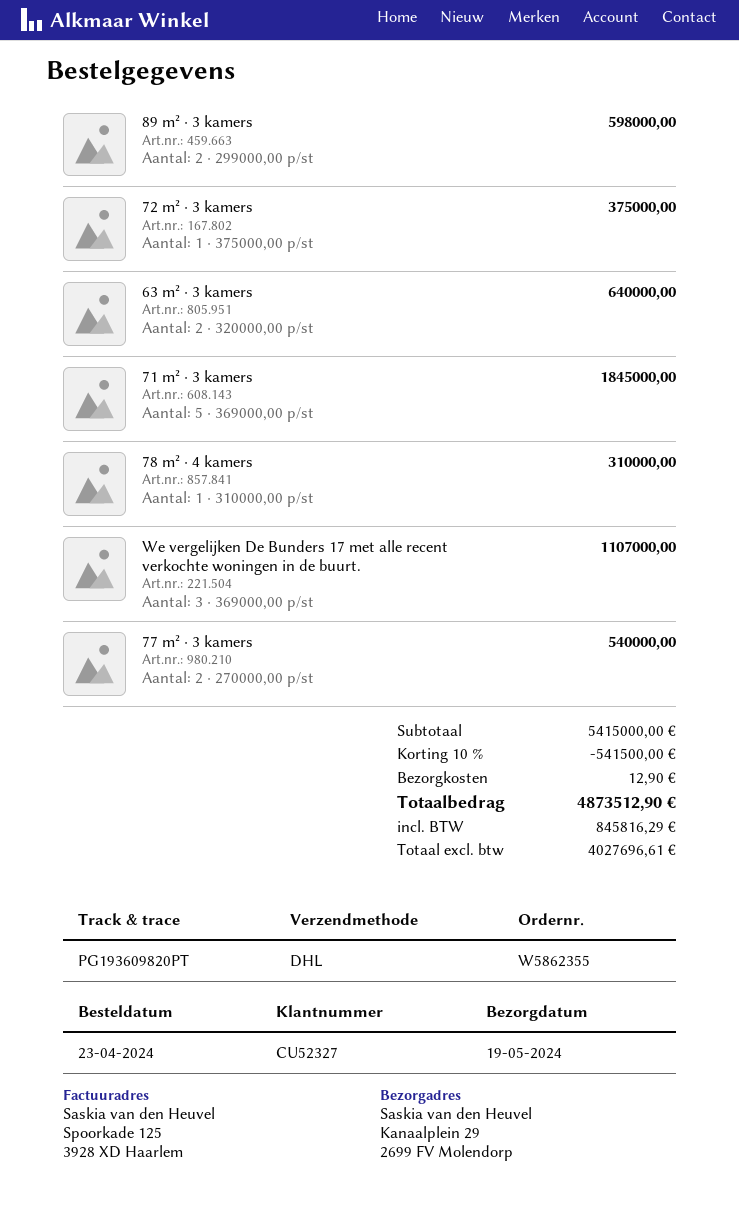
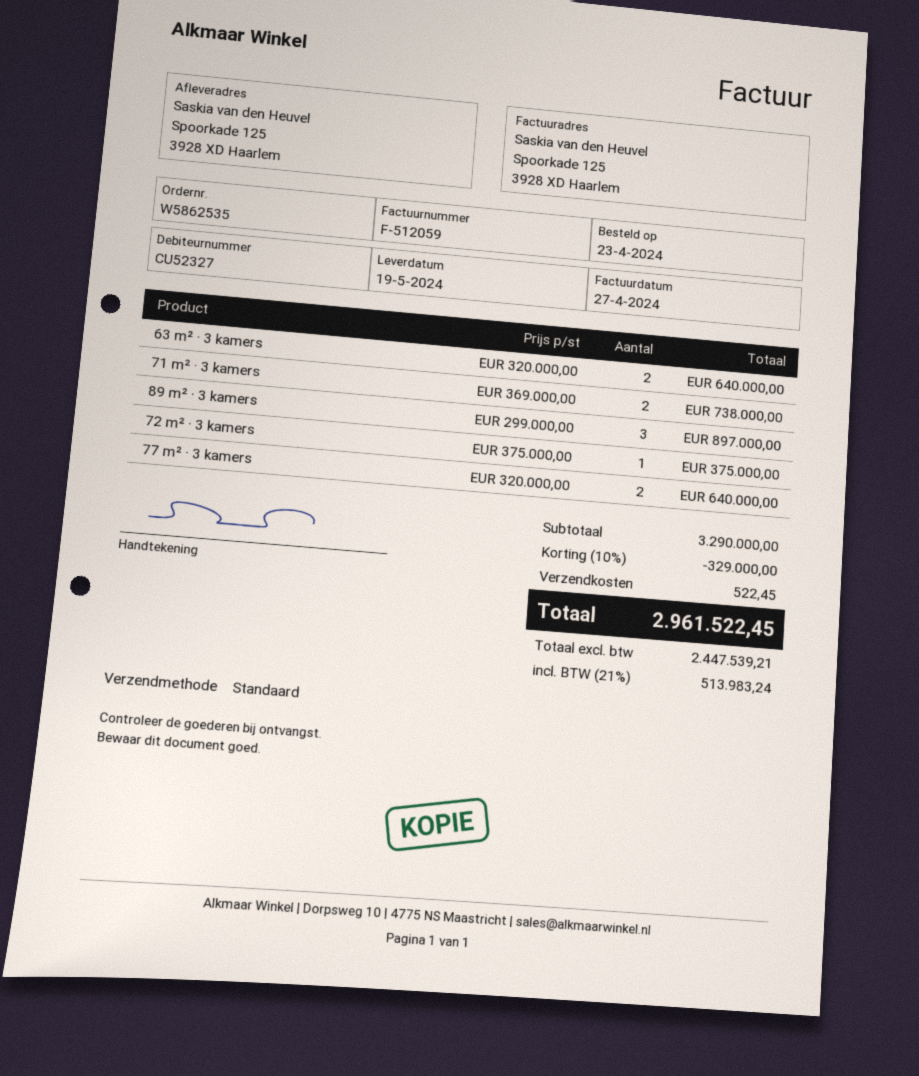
order number: W5862355 -> W5862535
shipping method: DHL -> standard
ship to: Kanaalplein 29, 2699 FV Molendorp -> Spoorkade 125, 3928 XD Haarlem
89 m² · 3 kamers: 2 x 299000.00 = 598000.00 -> 3 x 299000.00 = 897000.00
71 m² · 3 kamers: 5 x 369000.00 = 1845000.00 -> 2 x 369000.00 = 738000.00
78 m² · 4 kamers: 1 x 310000.00 = 310000.00 -> none
We vergelijken De Bunders 17 met alle recent verkochte woningen in de buurt.: 3 x 369000.00 = 1107000.00 -> none
77 m² · 3 kamers: 2 x 270000.00 = 540000.00 -> 2 x 320000.00 = 640000.00
subtotal: 5415000.00 -> 3290000.00
discount: 10% = 541500.00 -> 10% = 329000.00
shipping: 12.90 -> 522.45
net: 4027696.61 -> 2447539.21
tax: 845816.29 -> 513983.24
total: 4873512.90 -> 2961522.45

